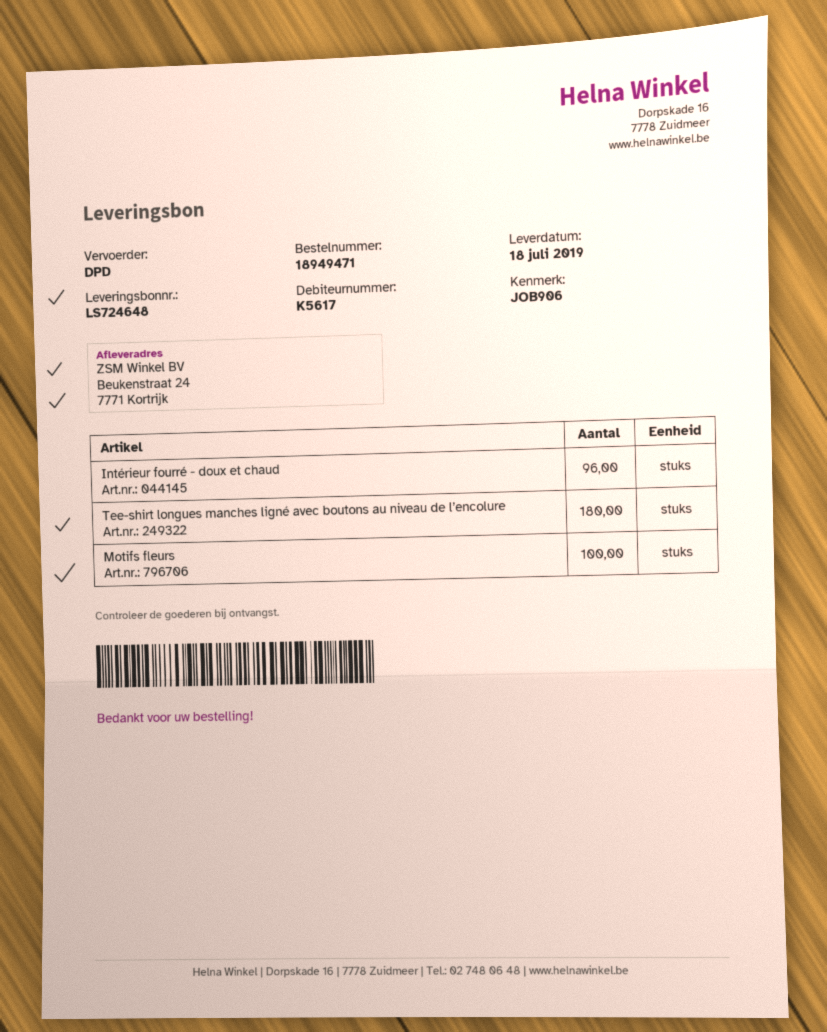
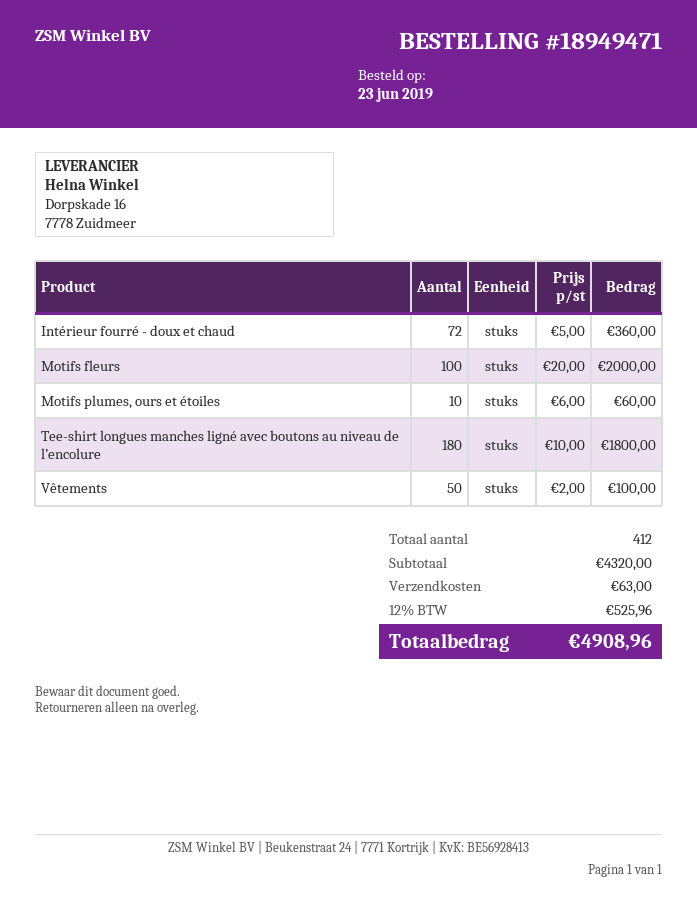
Intérieur fourré - doux et chaud: 96 -> 72
Motifs plumes, ours et étoiles: none -> 10
Vêtements: none -> 50

